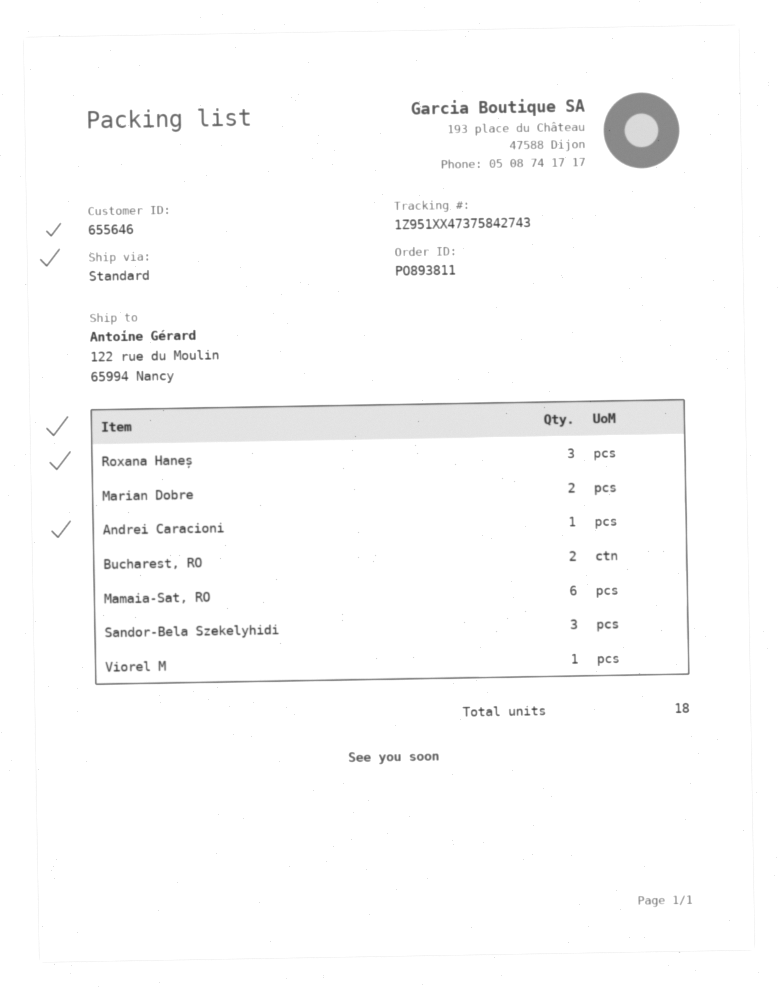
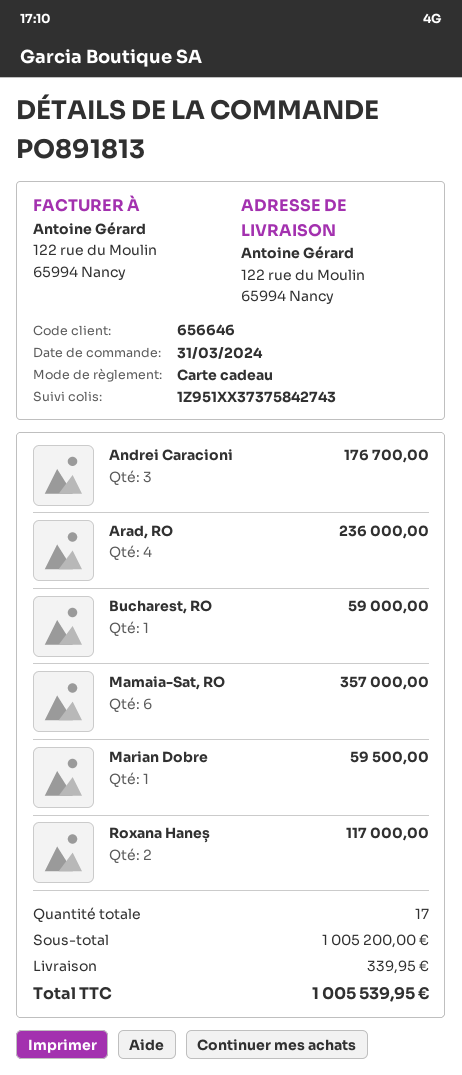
order number: PO893811 -> PO891813
customer number: 655646 -> 656646
tracking number: 1Z951XX47375842743 -> 1Z951XX37375842743
Roxana Haneș: 3 -> 2
Marian Dobre: 2 -> 1
Andrei Caracioni: 1 -> 3
Bucharest, RO: 2 -> 1
Sandor-Bela Szekelyhidi: 3 -> none
Viorel M: 1 -> none
Arad, RO: none -> 4
total quantity: 18 -> 17

